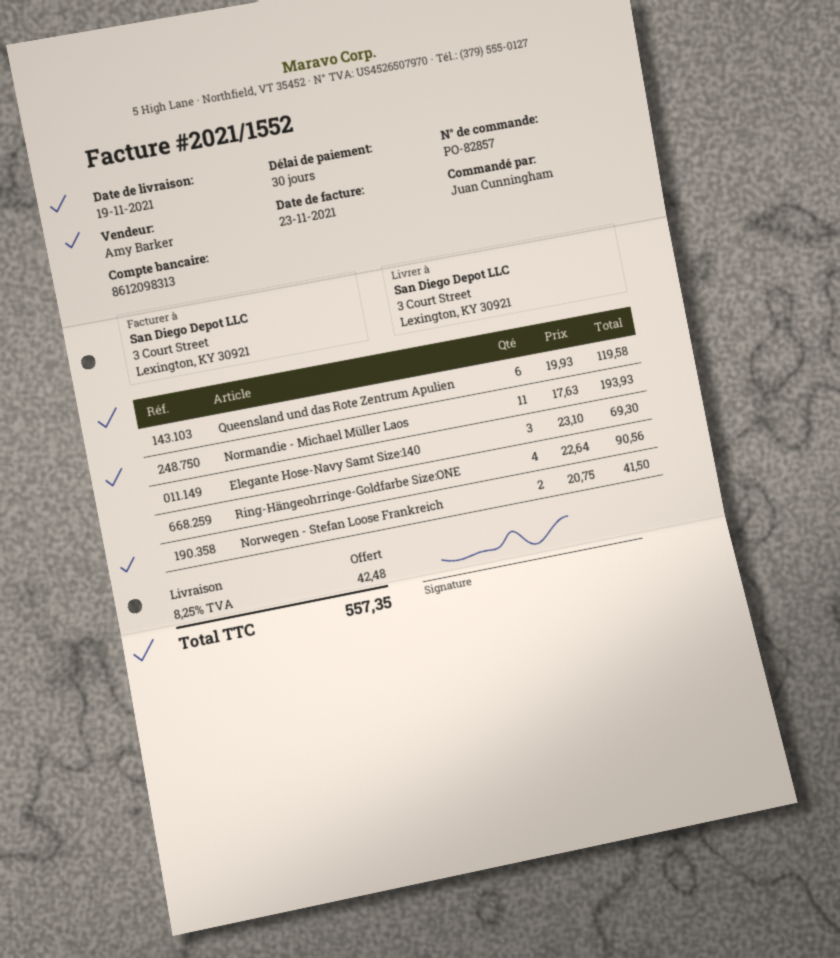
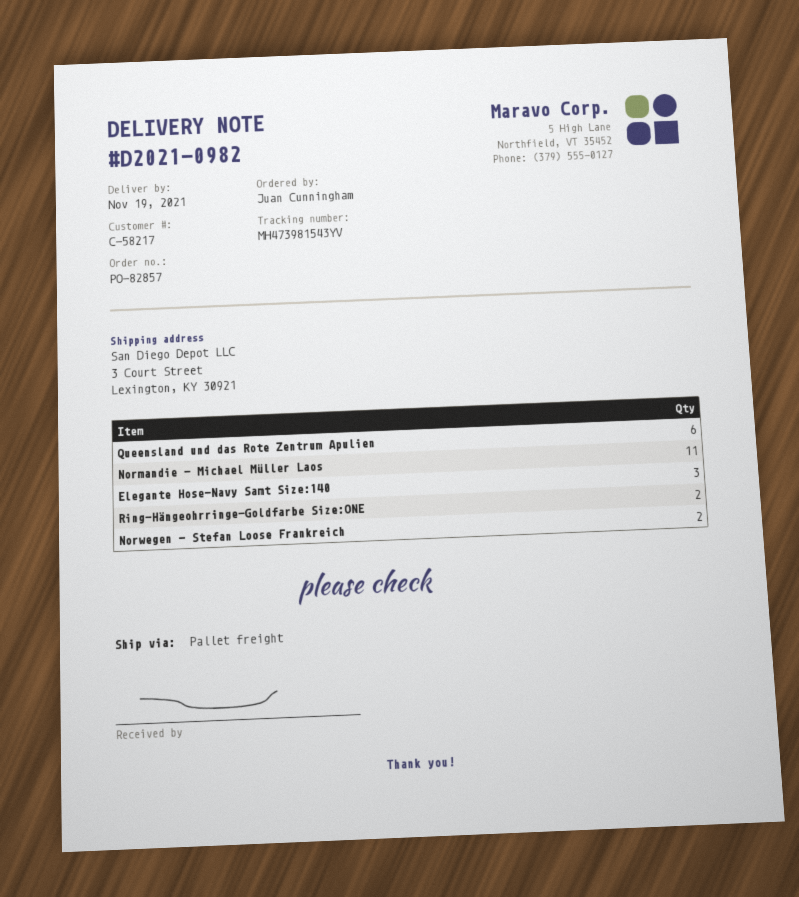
Ring-Hängeohrringe-Goldfarbe Size:ONE: 4 -> 2

